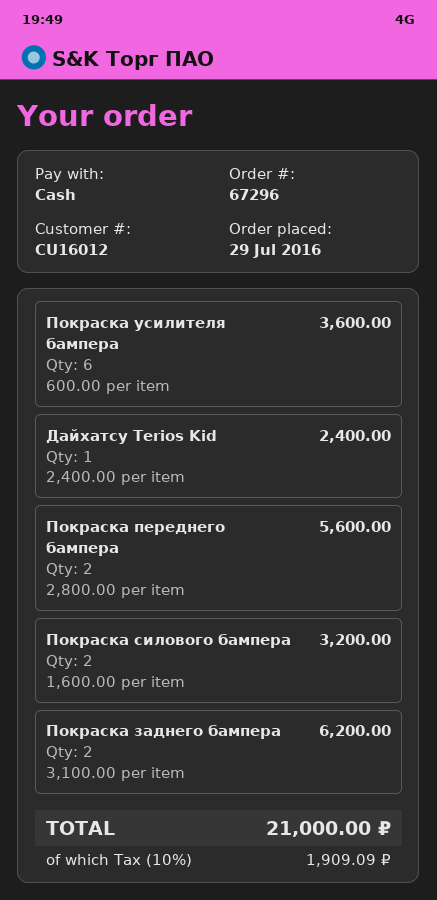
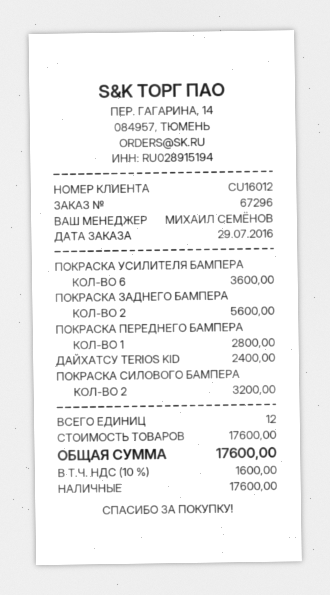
Покраска переднего бампера: 2 for 5600.00 -> 1 for 2800.00
Покраска заднего бампера: 2 for 6200.00 -> 2 for 5600.00
tax: 10% = 1909.09 -> 10% = 1600.00
total: 21000.00 -> 17600.00

